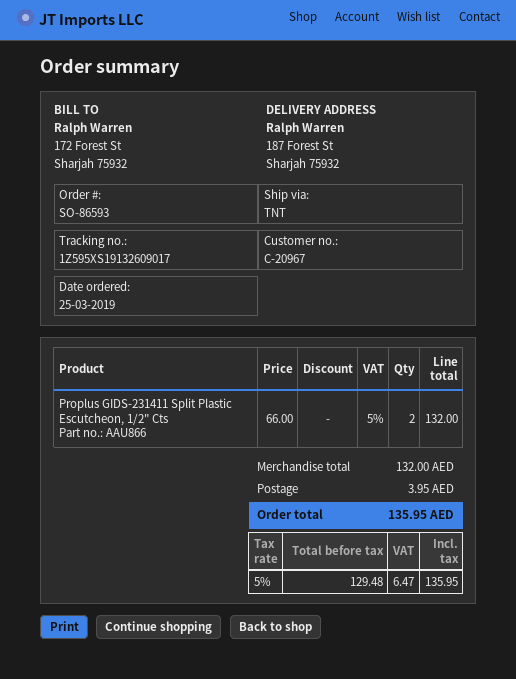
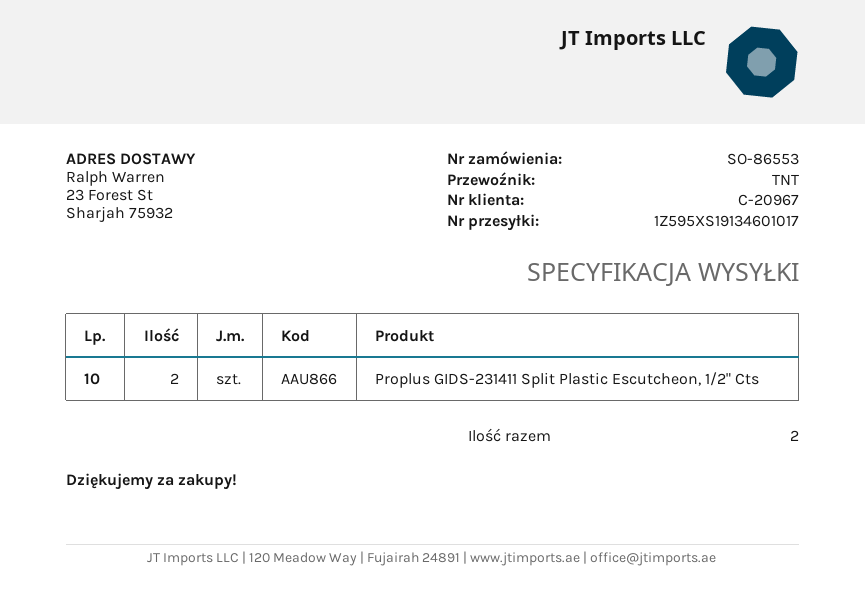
order number: SO-86593 -> SO-86553
tracking number: 1Z595XS19132609017 -> 1Z595XS19134601017
ship to: 187 Forest St, Sharjah 75932 -> 23 Forest St, Sharjah 75932

